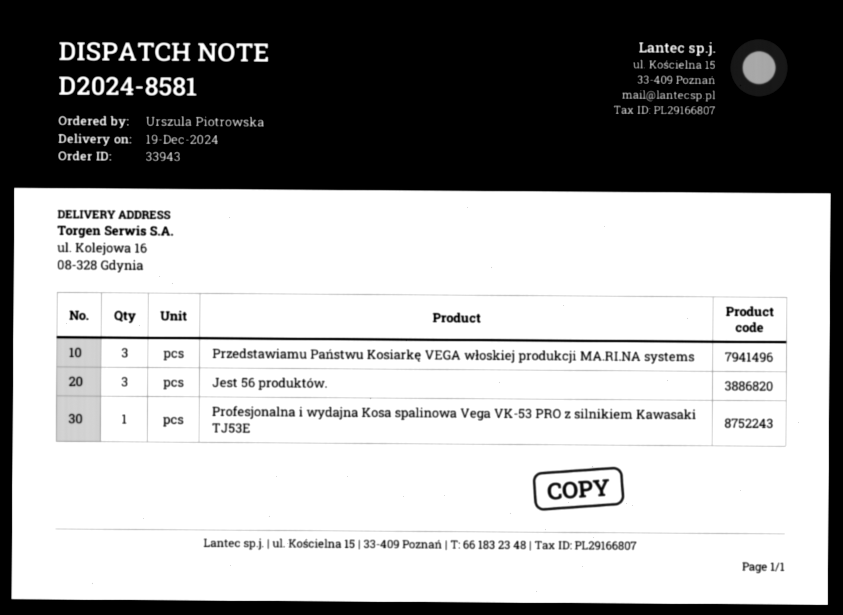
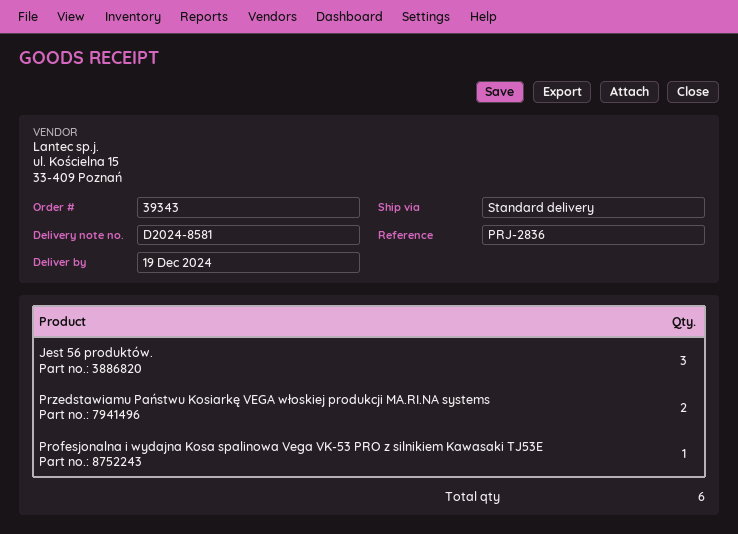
order number: 33943 -> 39343
Przedstawiamu Państwu Kosiarkę VEGA włoskiej produkcji MA.RI.NA systems: 3 -> 2

